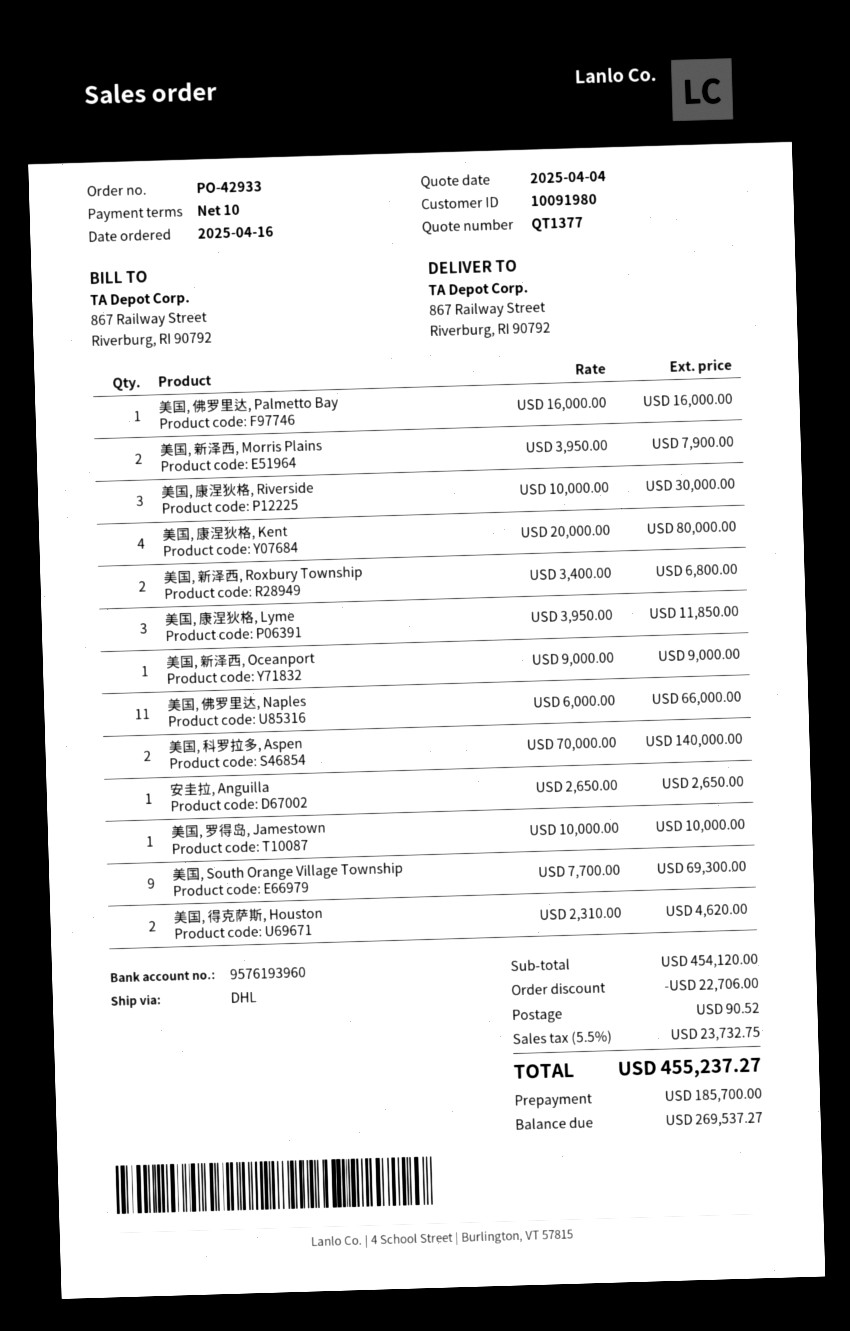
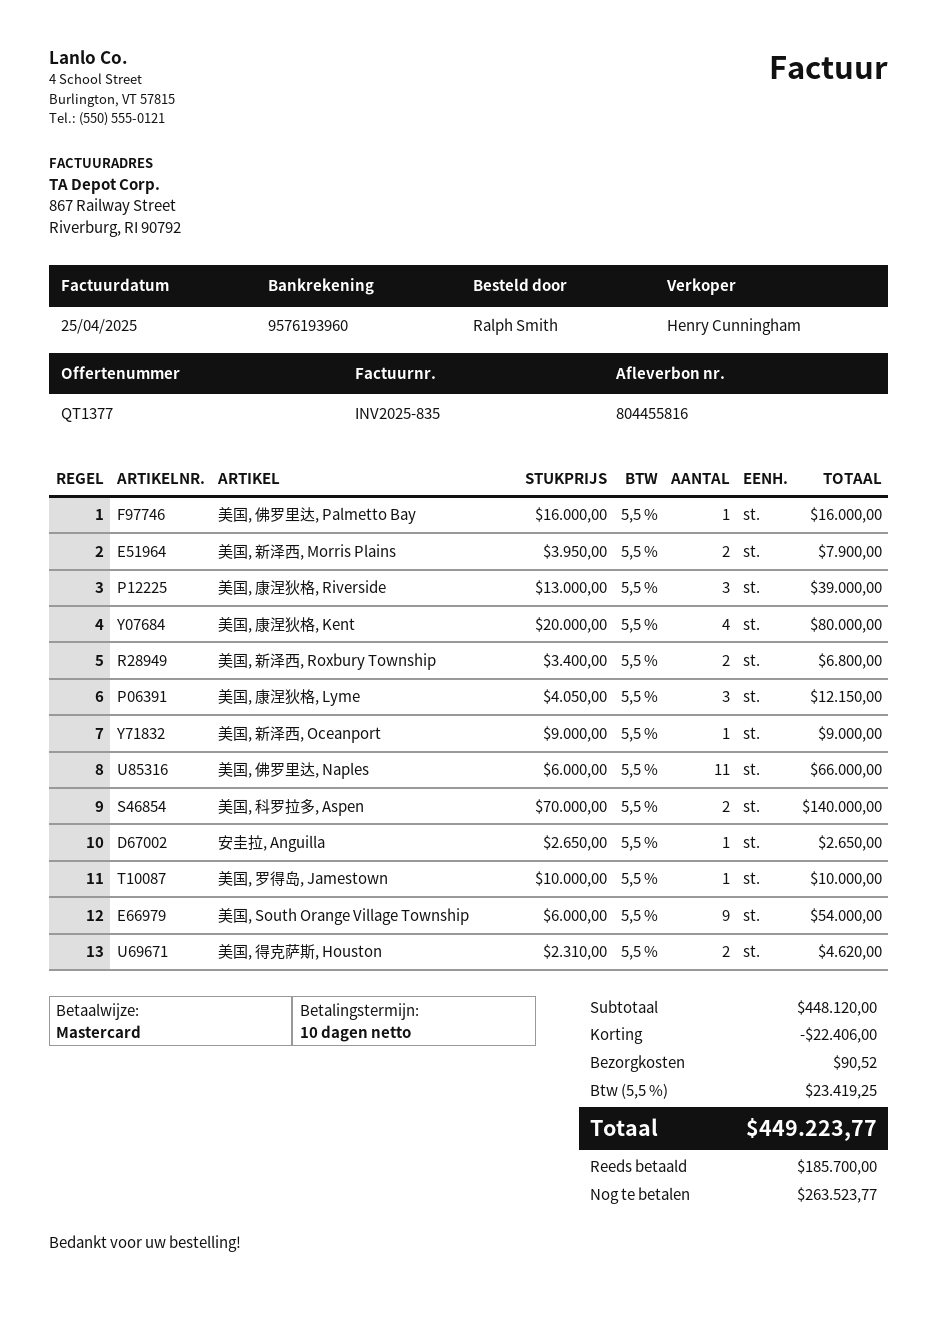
美国, 康涅狄格, Riverside: 3 x 10000.00 = 30000.00 -> 3 x 13000.00 = 39000.00
美国, 康涅狄格, Lyme: 3 x 3950.00 = 11850.00 -> 3 x 4050.00 = 12150.00
美国, South Orange Village Township: 9 x 7700.00 = 69300.00 -> 9 x 6000.00 = 54000.00
subtotal: 454120.00 -> 448120.00
discount: 22706.00 -> 22406.00
tax: 5.5% = 23732.75 -> 5.5% = 23419.25
total: 455237.27 -> 449223.77
balance: 269537.27 -> 263523.77

